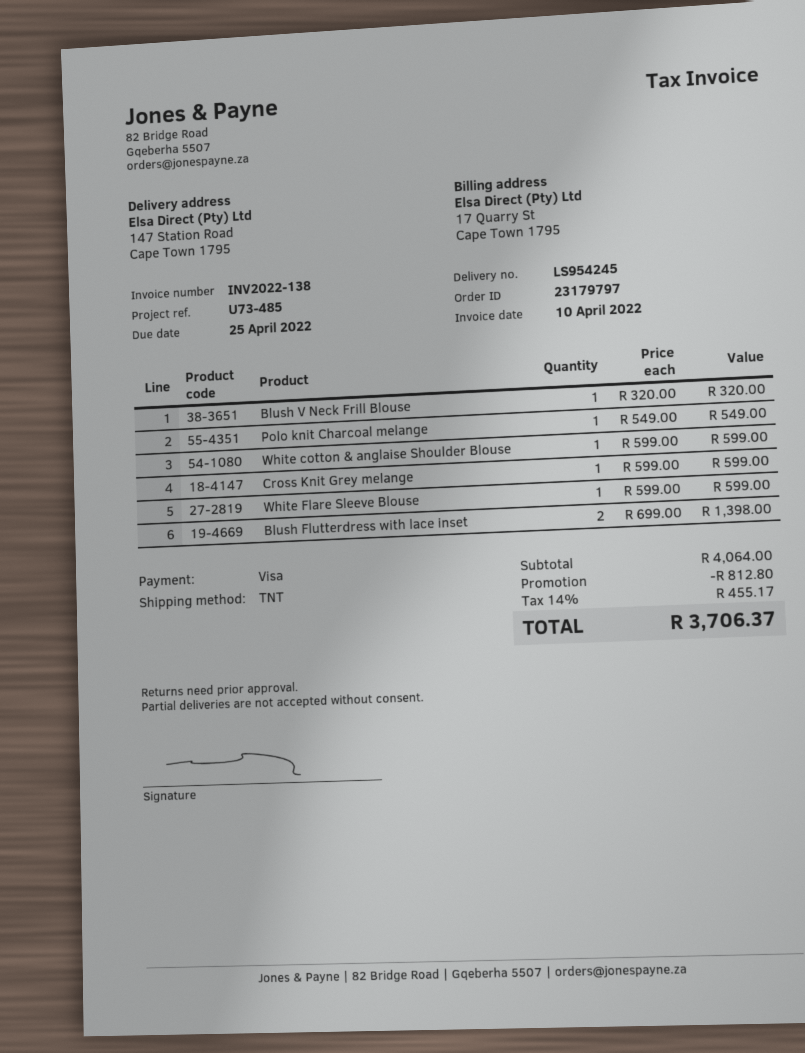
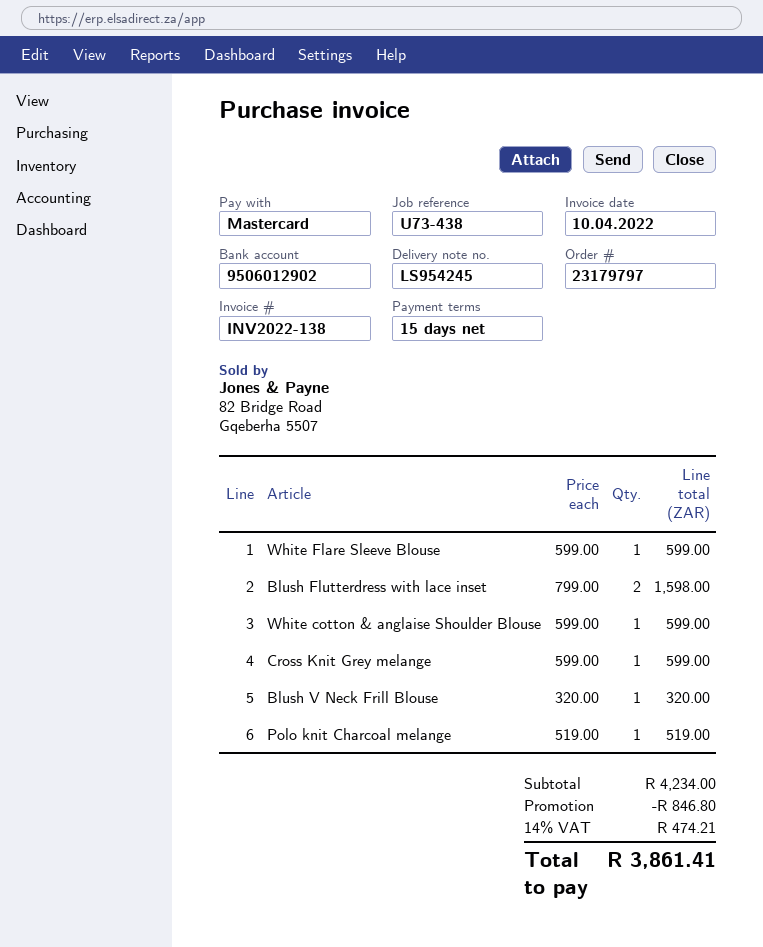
reference: U73-485 -> U73-438
payment method: Visa -> Mastercard
Polo knit Charcoal melange: 1 x 549.00 = 549.00 -> 1 x 519.00 = 519.00
Blush Flutterdress with lace inset: 2 x 699.00 = 1398.00 -> 2 x 799.00 = 1598.00
subtotal: 4064.00 -> 4234.00
discount: 812.80 -> 846.80
tax: 14% = 455.17 -> 14% = 474.21
total: 3706.37 -> 3861.41

